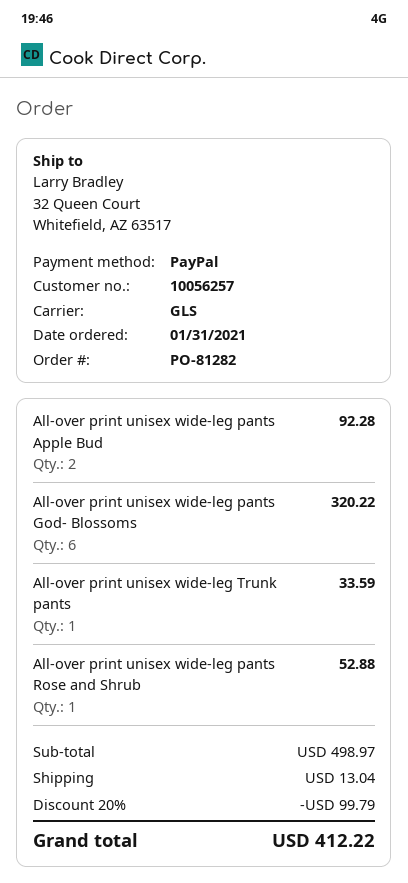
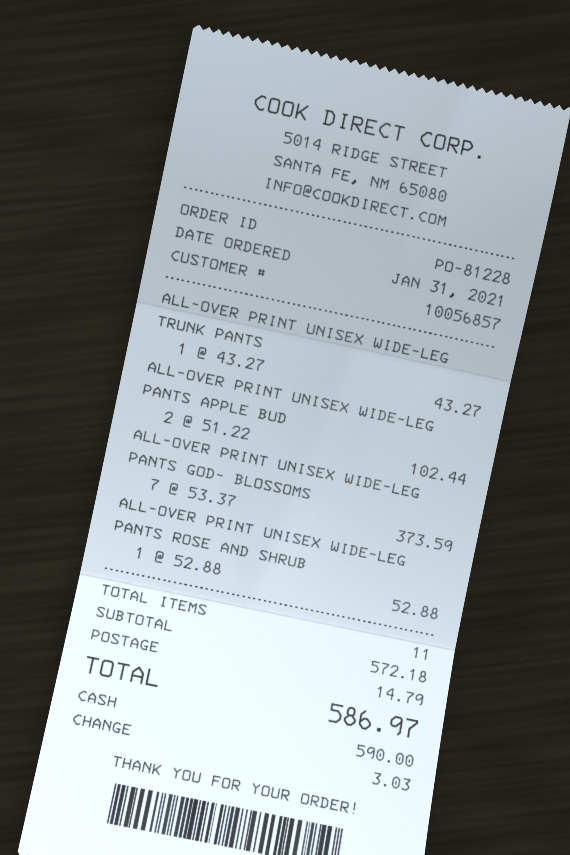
order number: PO-81282 -> PO-81228
customer number: 10056257 -> 10056857
payment method: PayPal -> cash
All-over print unisex wide-leg pants Apple Bud: 2 for 92.28 -> 2 for 102.44
All-over print unisex wide-leg pants God- Blossoms: 6 for 320.22 -> 7 for 373.59
All-over print unisex wide-leg Trunk pants: 1 for 33.59 -> 1 for 43.27
subtotal: 498.97 -> 572.18
discount: 20% = 99.79 -> none
shipping: 13.04 -> 14.79
total: 412.22 -> 586.97

